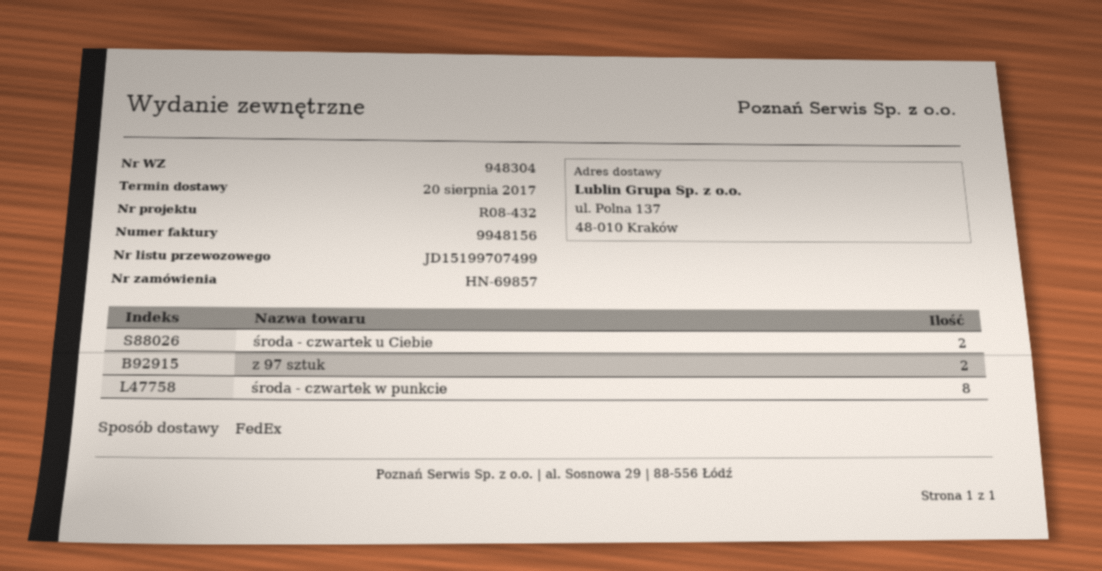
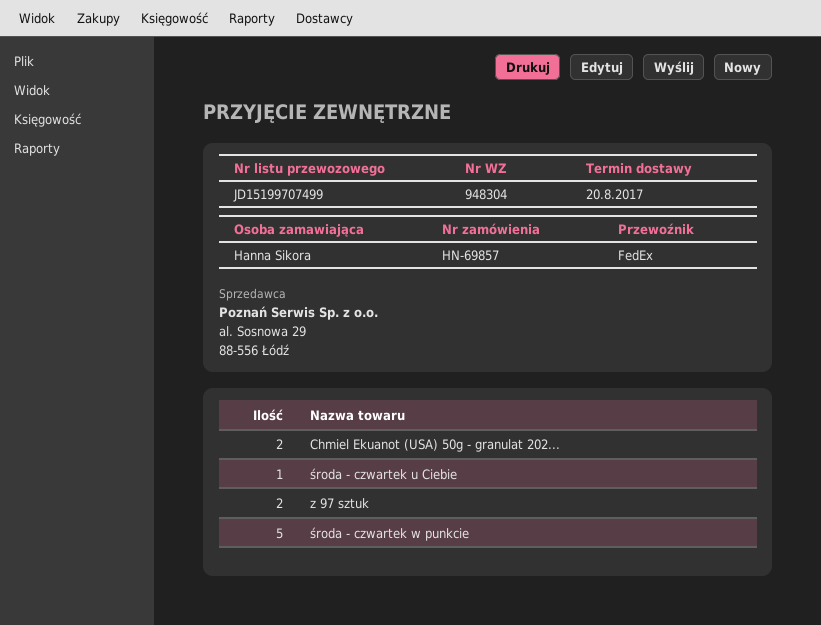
środa - czwartek u Ciebie: 2 -> 1
środa - czwartek w punkcie: 8 -> 5
Chmiel Ekuanot (USA) 50g - granulat 202...: none -> 2

